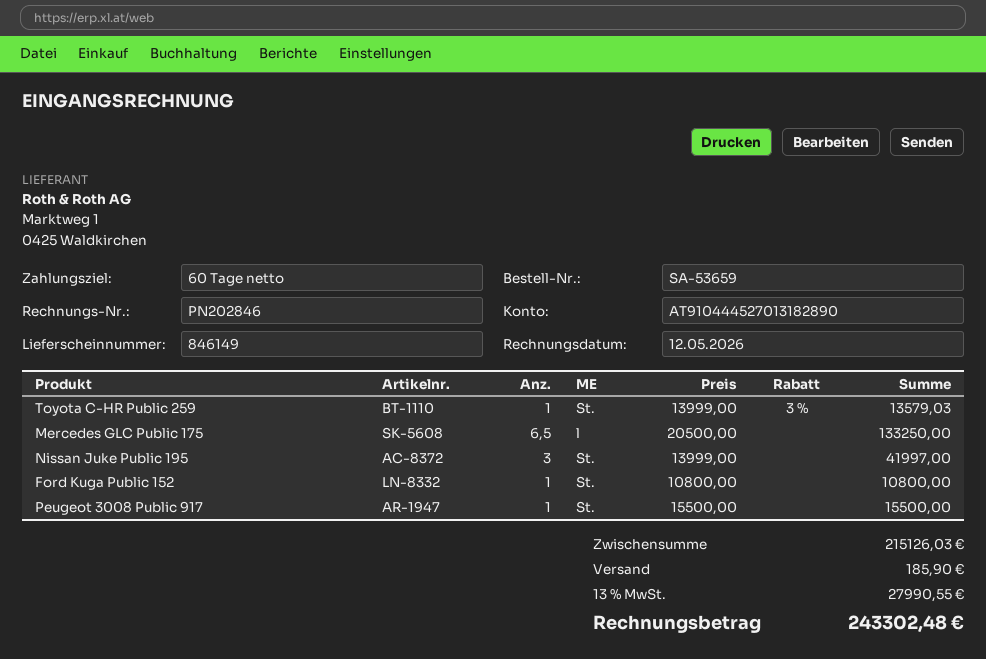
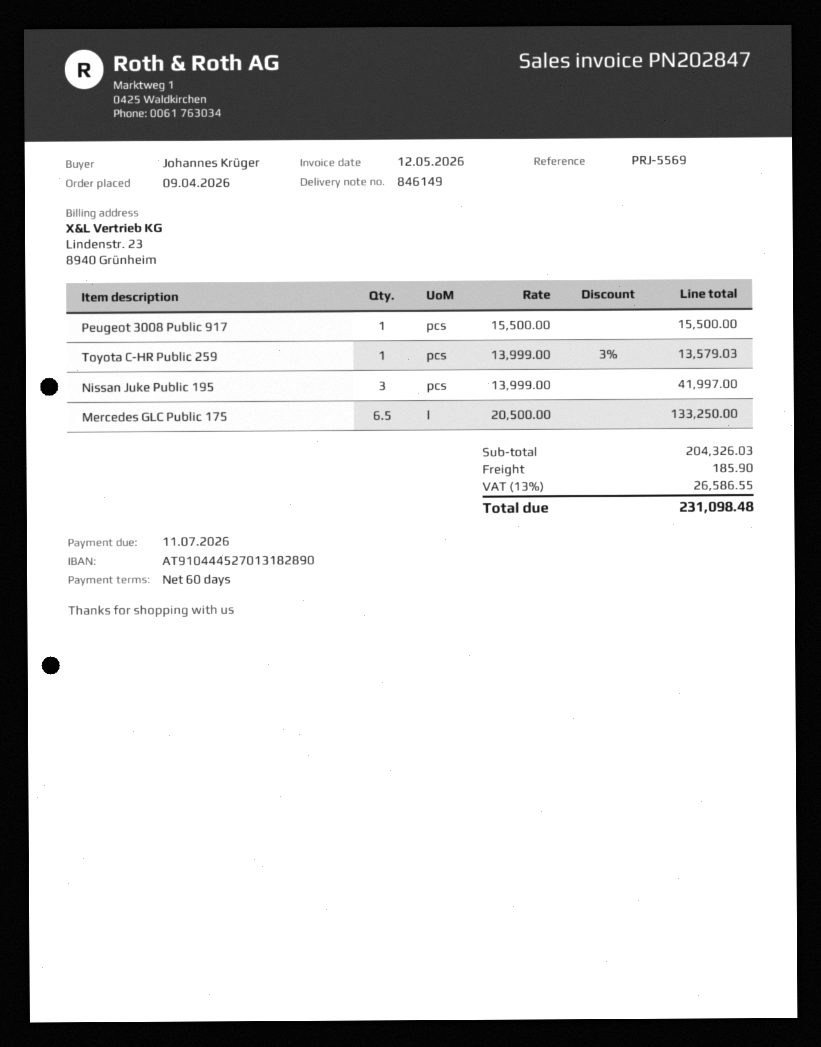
invoice number: PN202846 -> PN202847
Ford Kuga Public 152: 1 x 10800.00 = 10800.00 -> none
subtotal: 215126.03 -> 204326.03
tax: 13% = 27990.55 -> 13% = 26586.55
total: 243302.48 -> 231098.48

